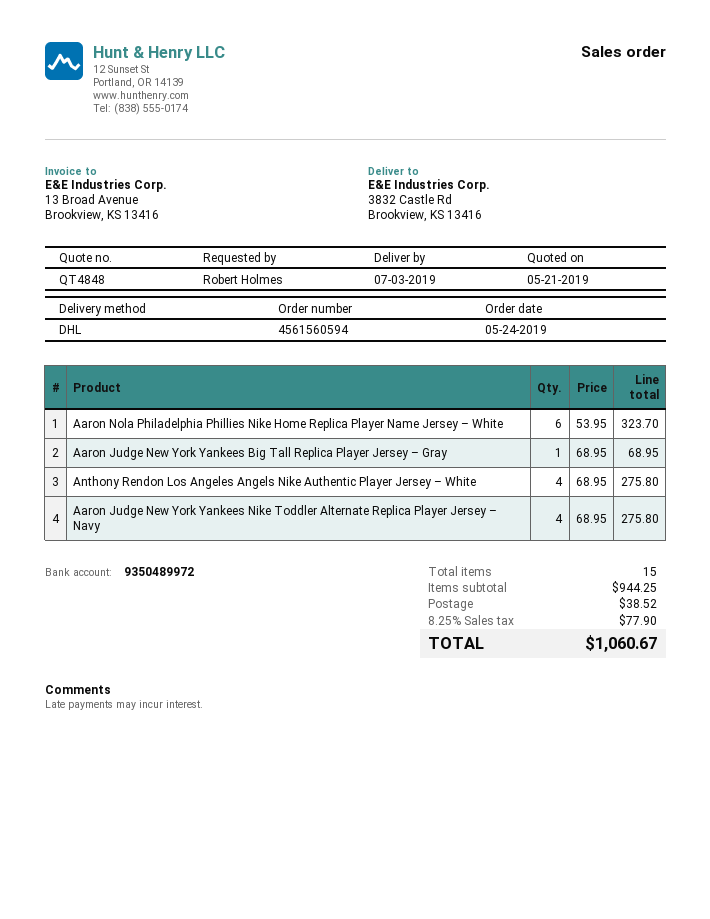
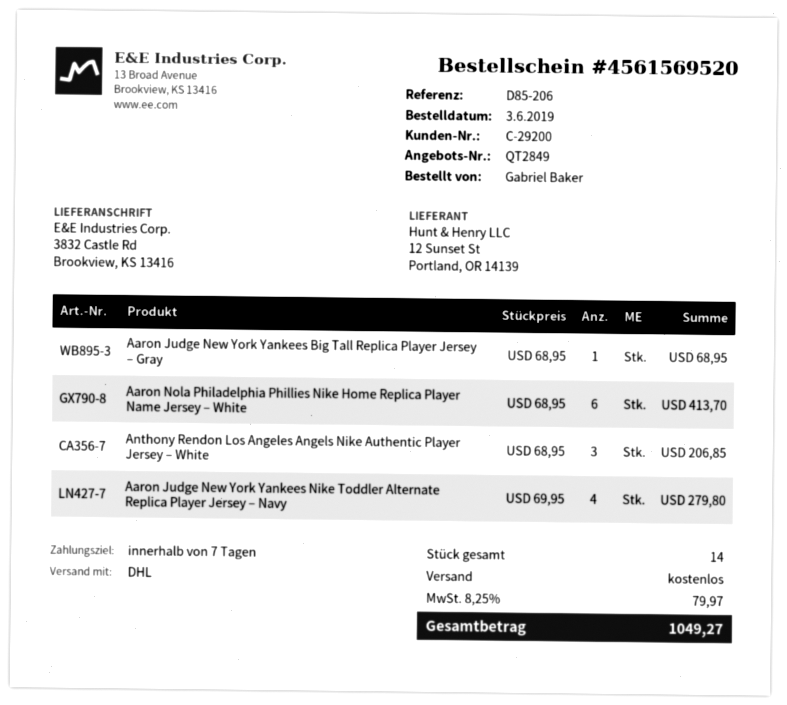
quote number: QT4848 -> QT2849
order number: 4561560594 -> 4561569520
order date: 2019-05-24 -> 2019-06-03
ordered by: Robert Holmes -> Gabriel Baker
Aaron Nola Philadelphia Phillies Nike Home Replica Player Name Jersey – White: 6 x 53.95 = 323.70 -> 6 x 68.95 = 413.70
Anthony Rendon Los Angeles Angels Nike Authentic Player Jersey – White: 4 x 68.95 = 275.80 -> 3 x 68.95 = 206.85
Aaron Judge New York Yankees Nike Toddler Alternate Replica Player Jersey – Navy: 4 x 68.95 = 275.80 -> 4 x 69.95 = 279.80
total quantity: 15 -> 14
shipping: 38.52 -> 0.00
tax: 8.25% = 77.90 -> 8.25% = 79.97
total: 1060.67 -> 1049.27

